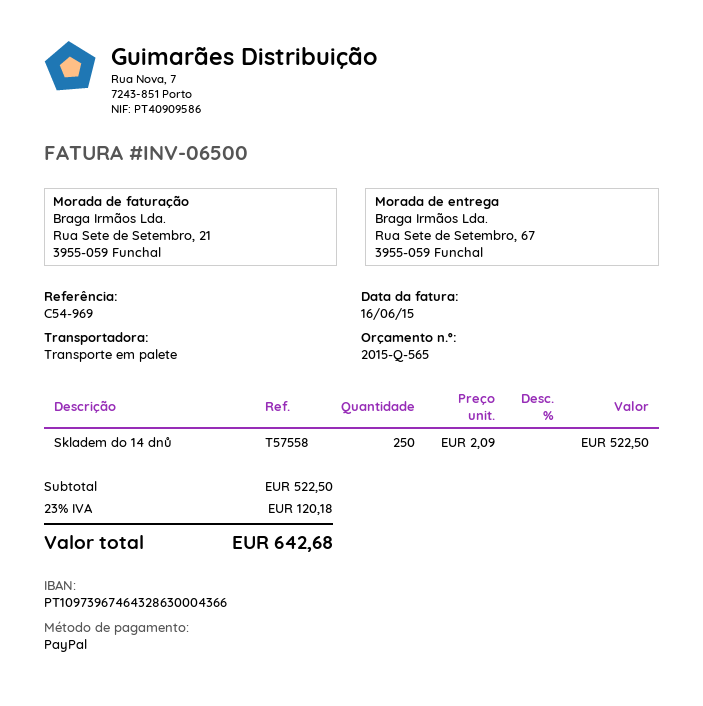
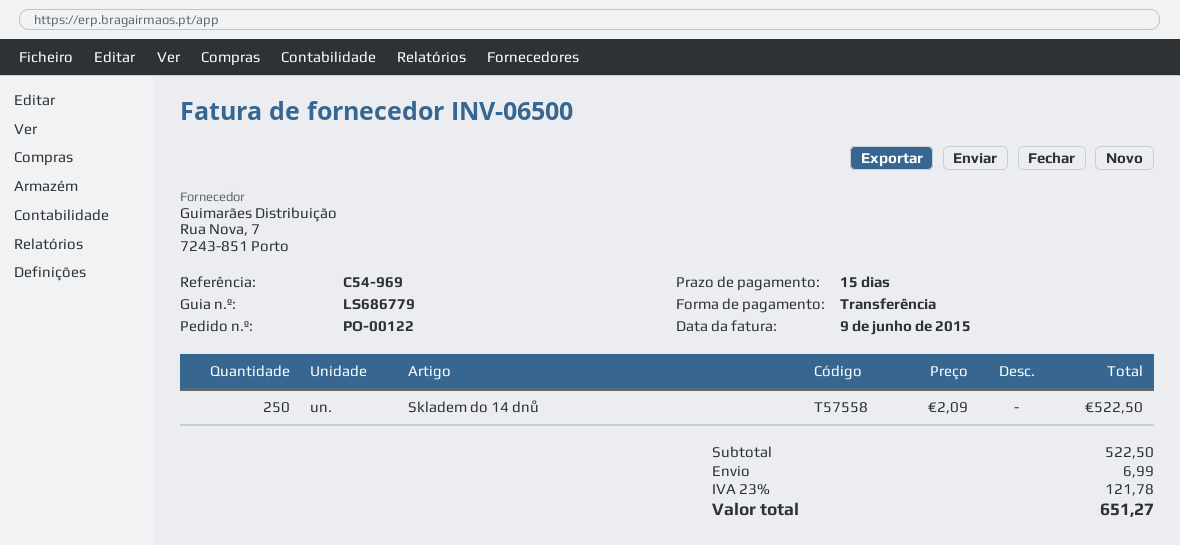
invoice date: 2015-06-16 -> 2015-06-09
payment method: PayPal -> bank transfer
shipping: none -> 6.99
tax: 23% = 120.18 -> 23% = 121.78
total: 642.68 -> 651.27

